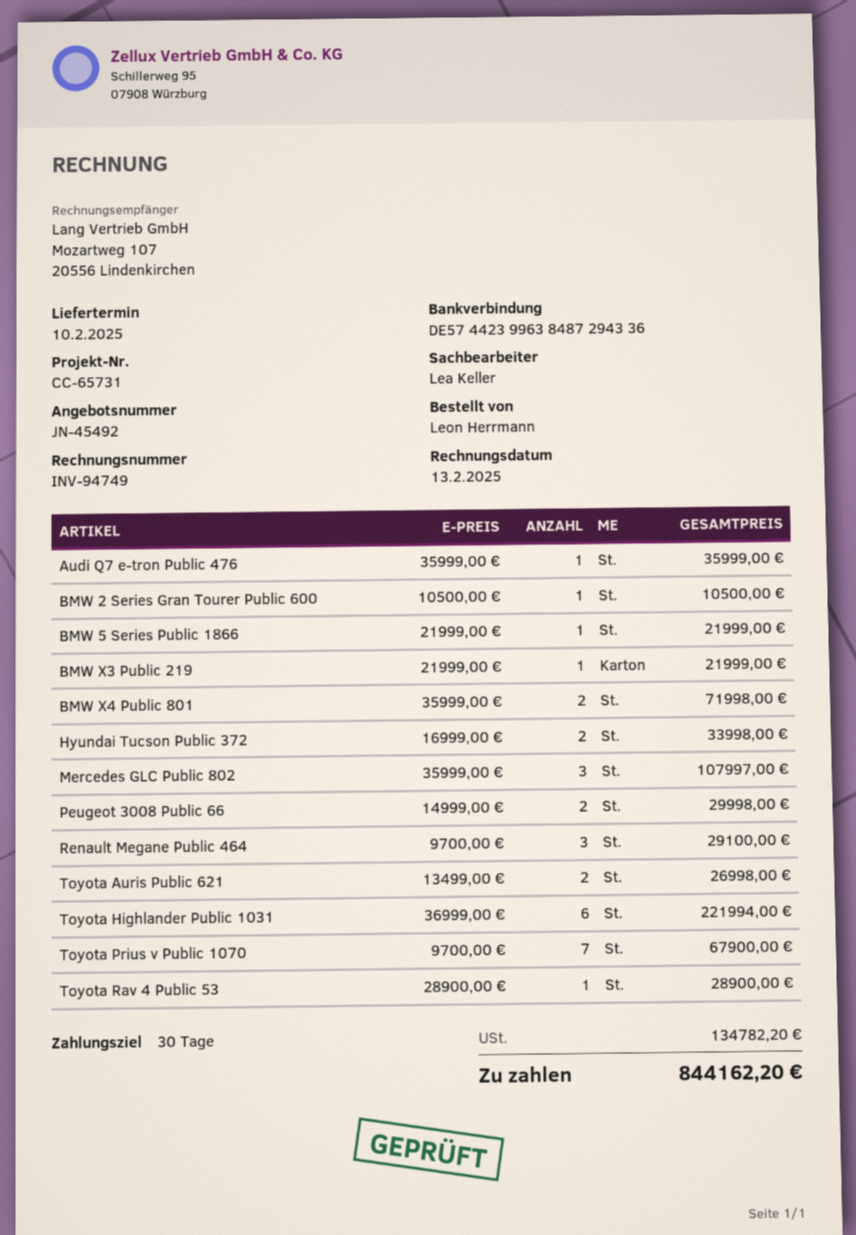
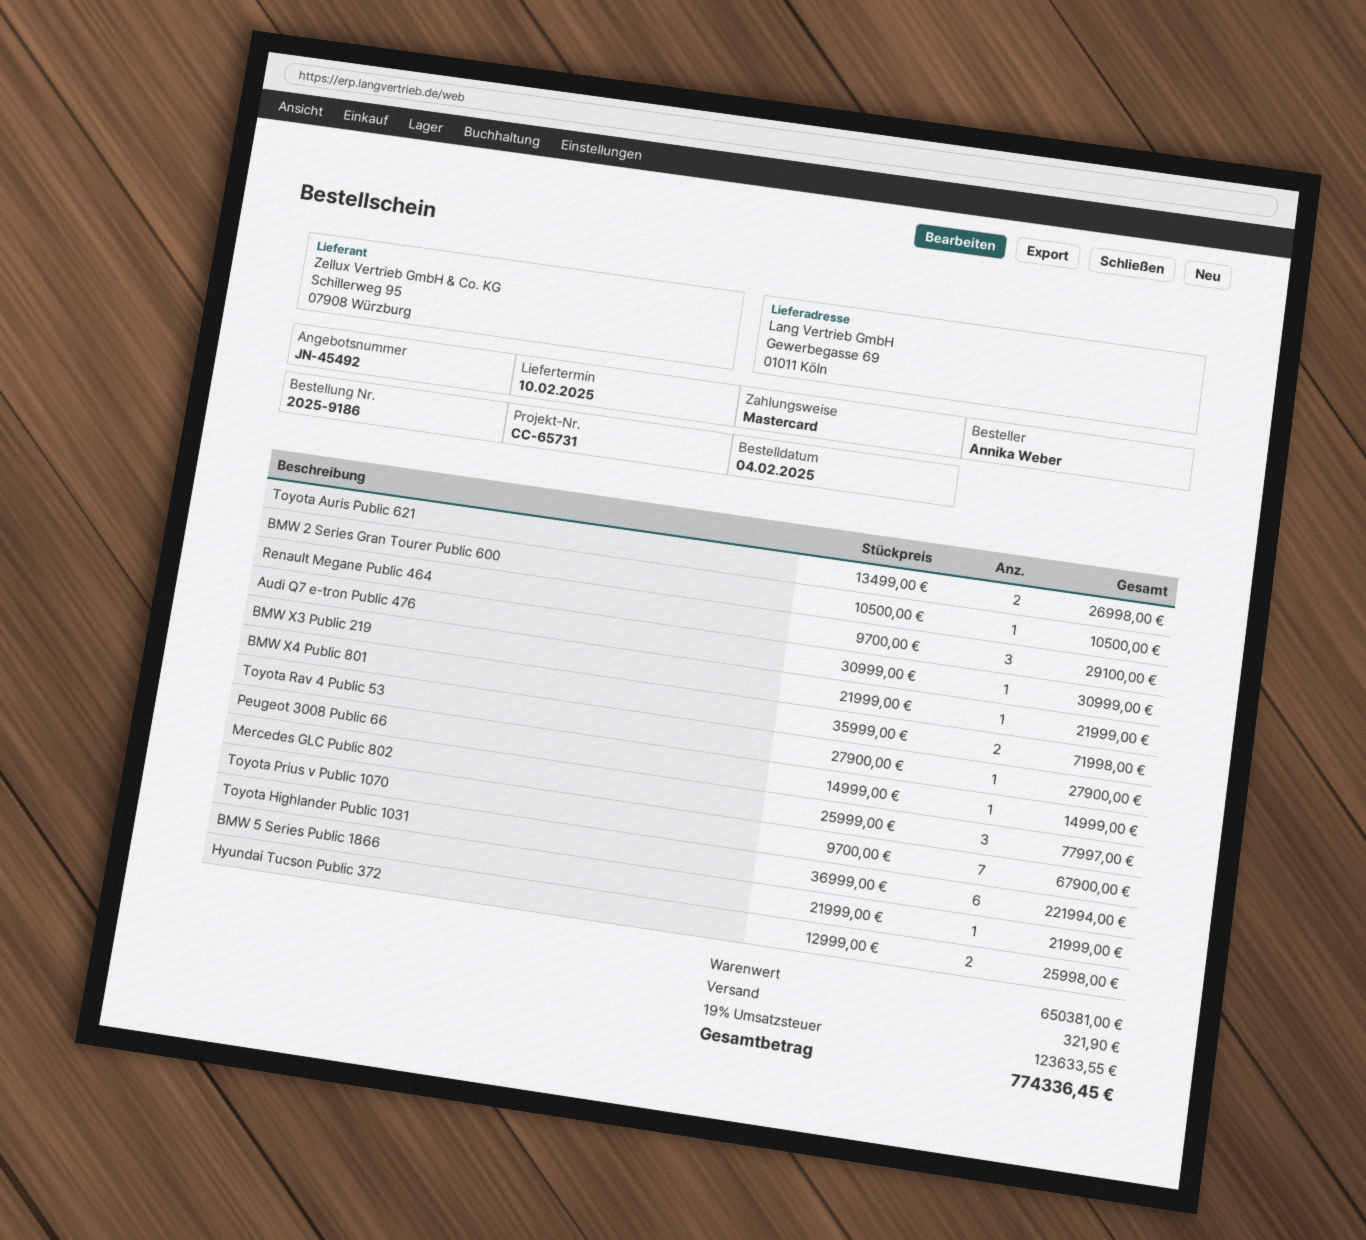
ordered by: Leon Herrmann -> Annika Weber
Audi Q7 e-tron Public 476: 1 x 35999.00 = 35999.00 -> 1 x 30999.00 = 30999.00
Hyundai Tucson Public 372: 2 x 16999.00 = 33998.00 -> 2 x 12999.00 = 25998.00
Mercedes GLC Public 802: 3 x 35999.00 = 107997.00 -> 3 x 25999.00 = 77997.00
Peugeot 3008 Public 66: 2 x 14999.00 = 29998.00 -> 1 x 14999.00 = 14999.00
Toyota Rav 4 Public 53: 1 x 28900.00 = 28900.00 -> 1 x 27900.00 = 27900.00
shipping: none -> 321.90
tax: 134782.20 -> 123633.55
total: 844162.20 -> 774336.45

